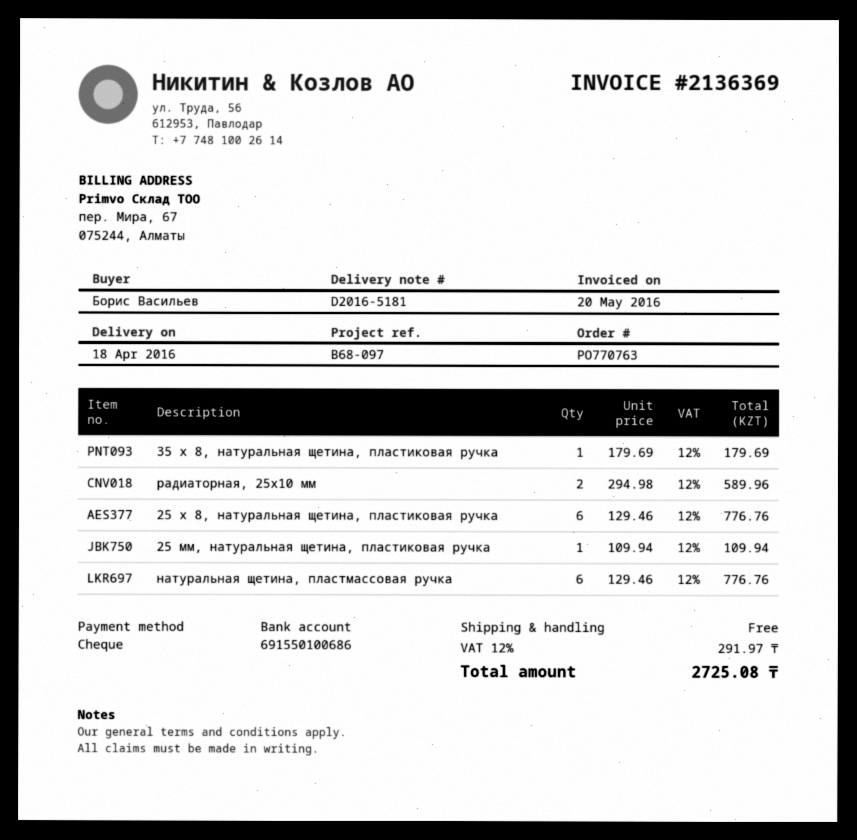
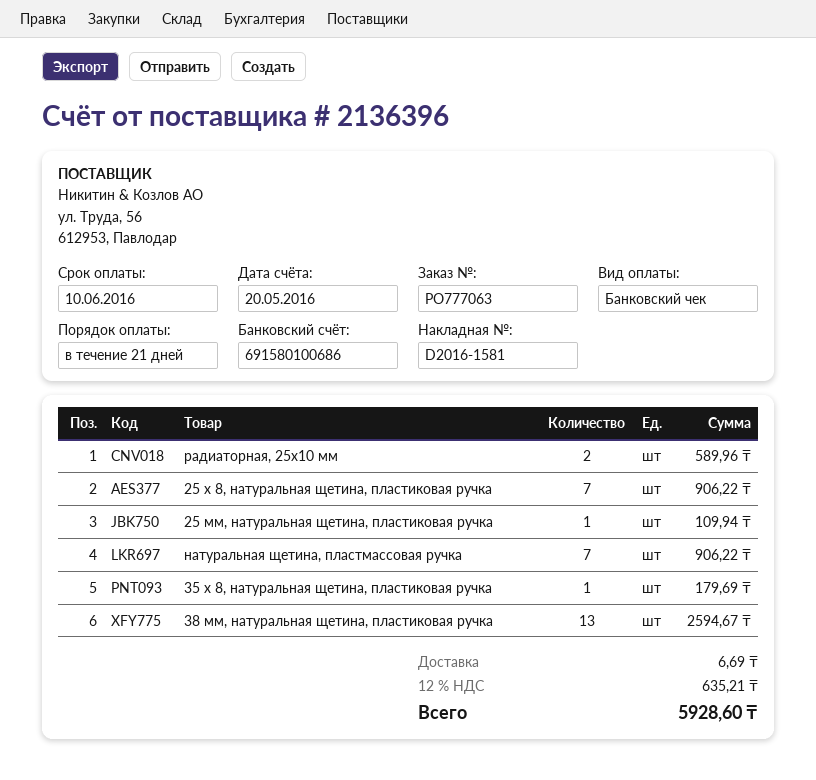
order number: PO770763 -> PO777063
delivery note number: D2016-5181 -> D2016-1581
invoice number: 2136369 -> 2136396
bank account: 691550100686 -> 691580100686
25 x 8, натуральная щетина, пластиковая ручка: 6 for 776.76 -> 7 for 906.22
натуральная щетина, пластмассовая ручка: 6 for 776.76 -> 7 for 906.22
38 мм, натуральная щетина, пластиковая ручка: none -> 13 for 2594.67
shipping: 0.00 -> 6.69
tax: 12% = 291.97 -> 12% = 635.21
total: 2725.08 -> 5928.60

